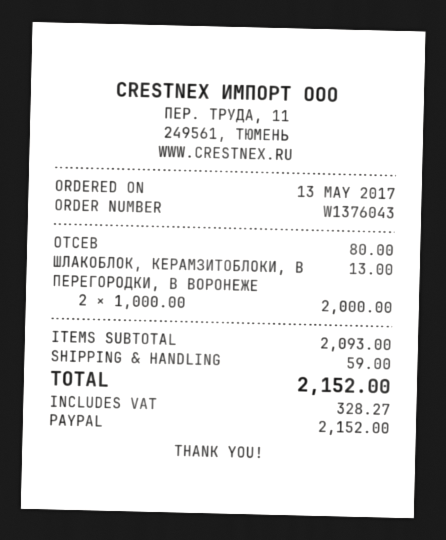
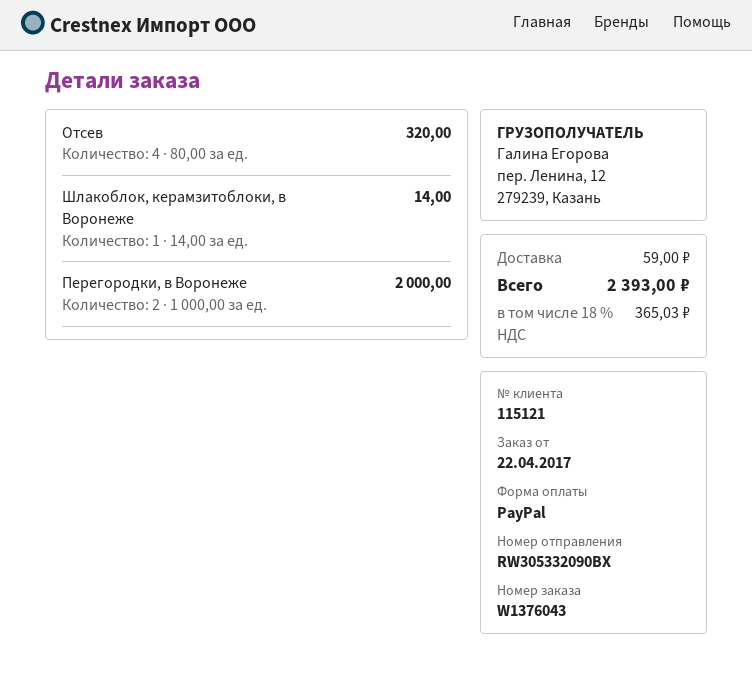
order date: 2017-05-13 -> 2017-04-22
ОТСЕВ: 1 x 80.00 = 80.00 -> 4 x 80.00 = 320.00
ШЛАКОБЛОК, КЕРАМЗИТОБЛОКИ, В: 1 x 13.00 = 13.00 -> 1 x 14.00 = 14.00
tax: 328.27 -> 365.03
total: 2152.00 -> 2393.00

